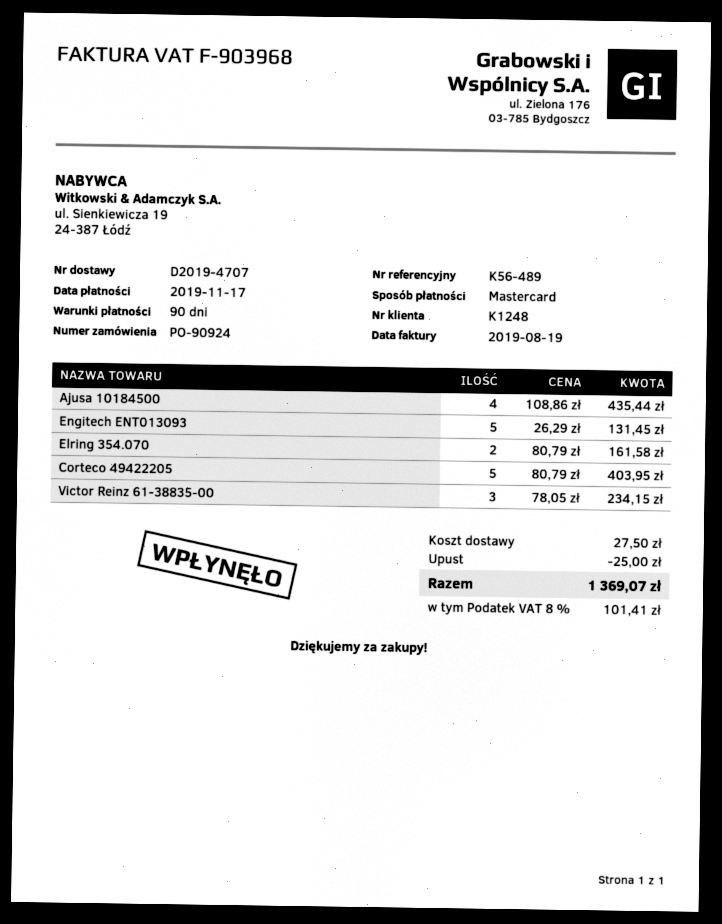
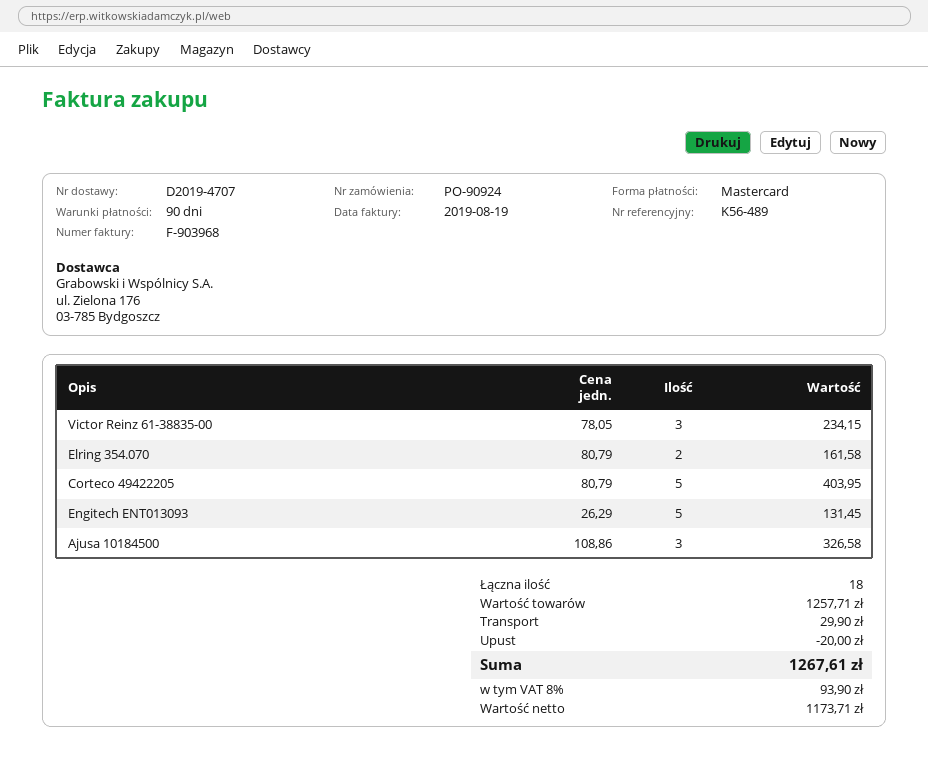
Ajusa 10184500: 4 x 108.86 = 435.44 -> 3 x 108.86 = 326.58
discount: 25.00 -> 20.00
shipping: 27.50 -> 29.90
tax: 8% = 101.41 -> 8% = 93.90
total: 1369.07 -> 1267.61

